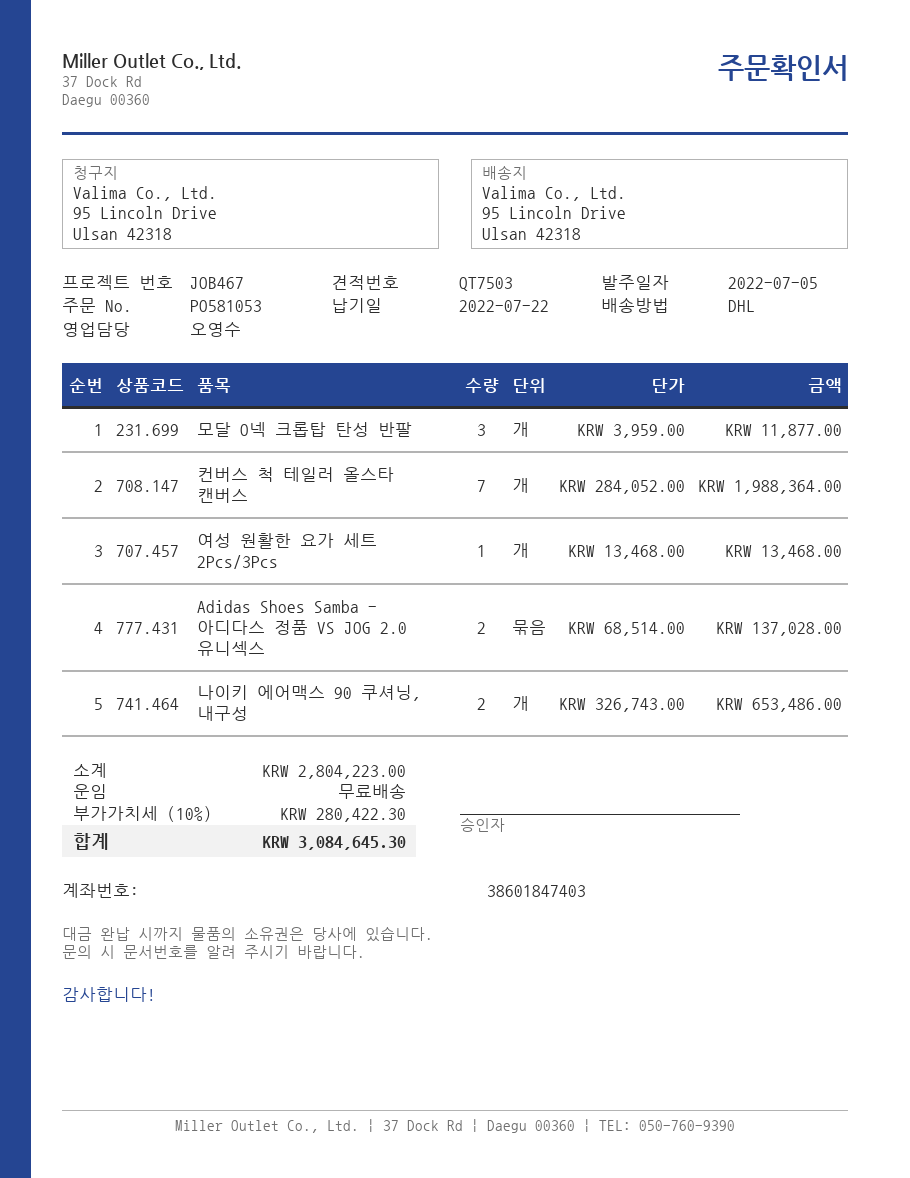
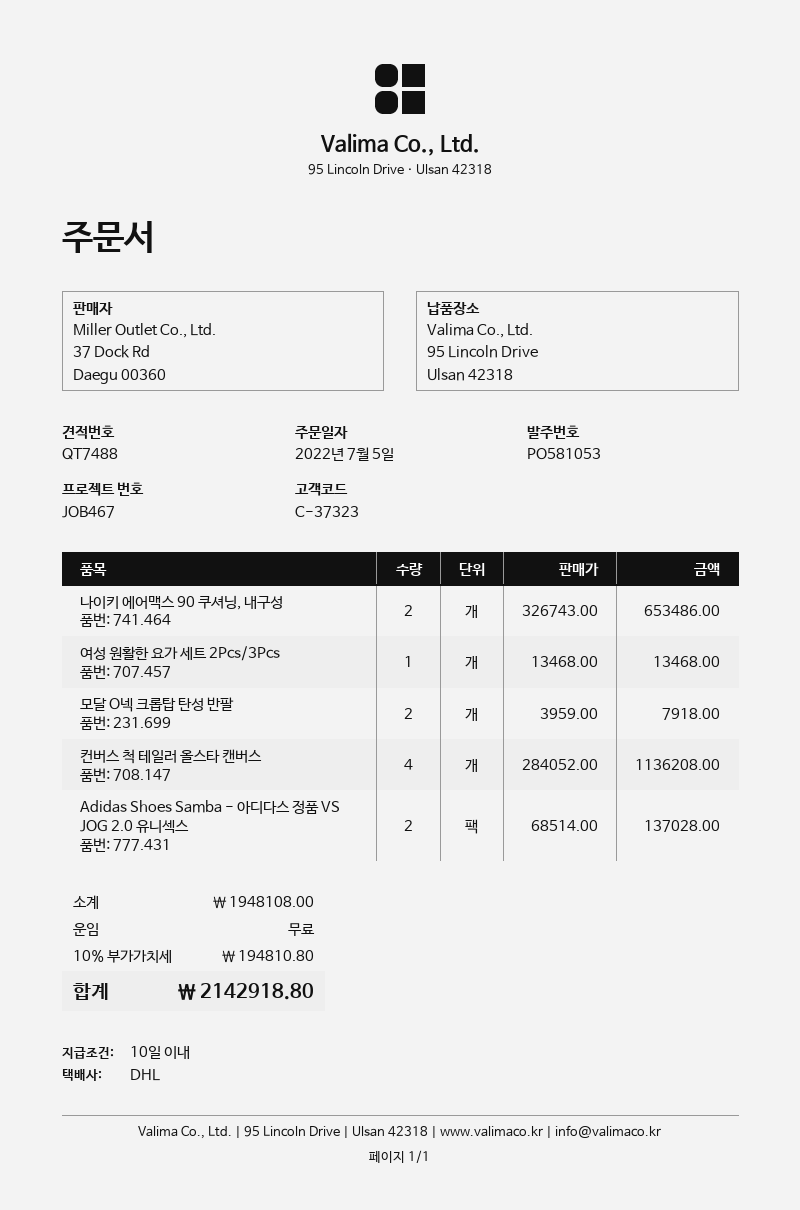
quote number: QT7503 -> QT7488
모달 O넥 크롭탑 탄성 반팔: 3 x 3959.00 = 11877.00 -> 2 x 3959.00 = 7918.00
컨버스 척 테일러 올스타 캔버스: 7 x 284052.00 = 1988364.00 -> 4 x 284052.00 = 1136208.00
subtotal: 2804223.00 -> 1948108.00
tax: 10% = 280422.30 -> 10% = 194810.80
total: 3084645.30 -> 2142918.80

